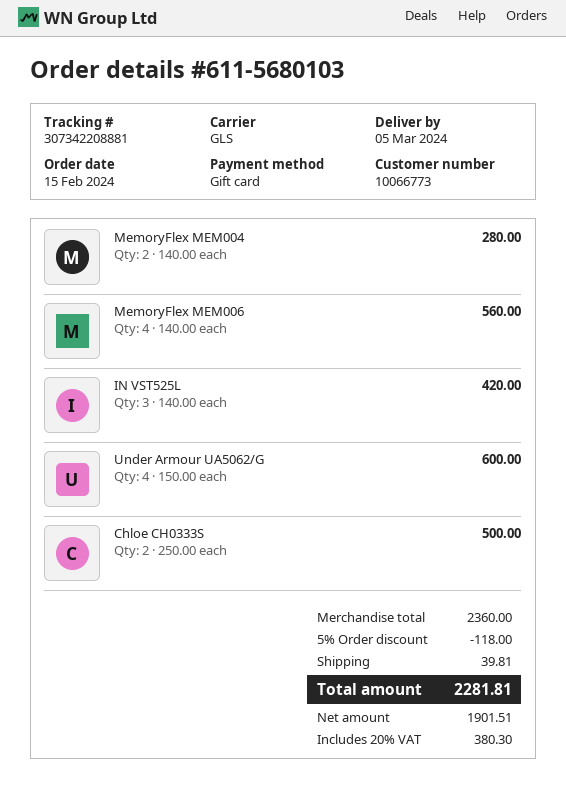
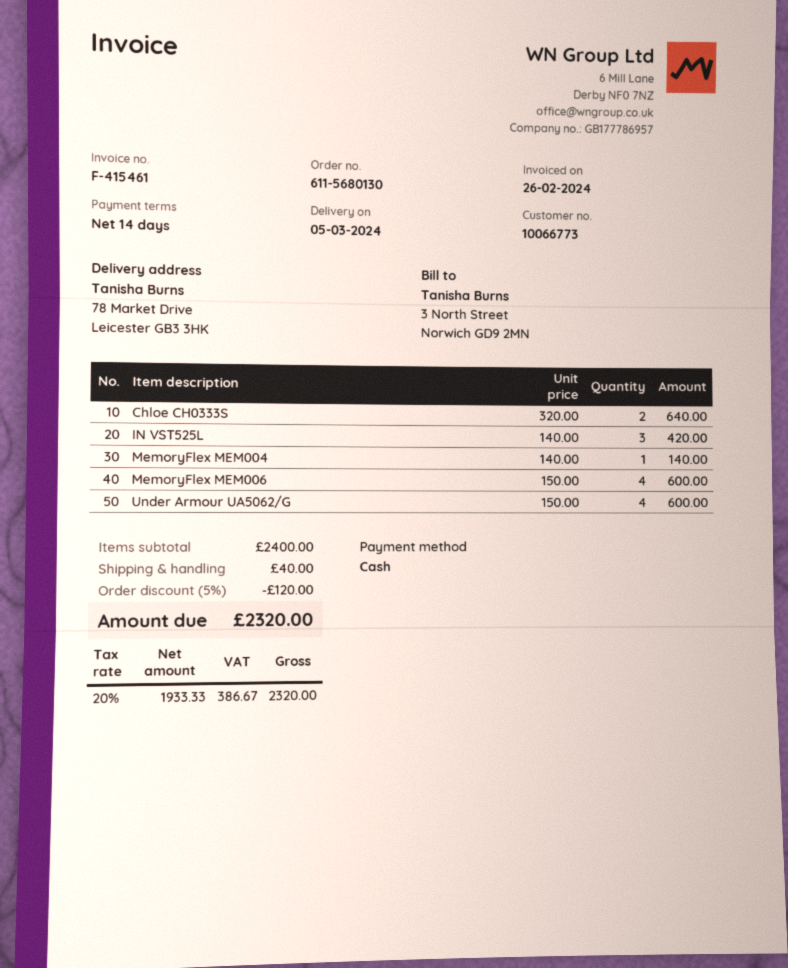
order number: 611-5680103 -> 611-5680130
payment method: gift card -> cash
MemoryFlex MEM004: 2 x 140.00 = 280.00 -> 1 x 140.00 = 140.00
MemoryFlex MEM006: 4 x 140.00 = 560.00 -> 4 x 150.00 = 600.00
Chloe CH0333S: 2 x 250.00 = 500.00 -> 2 x 320.00 = 640.00
subtotal: 2360.00 -> 2400.00
discount: 5% = 118.00 -> 5% = 120.00
shipping: 39.81 -> 40.00
net: 1901.51 -> 1933.33
tax: 20% = 380.30 -> 20% = 386.67
total: 2281.81 -> 2320.00

